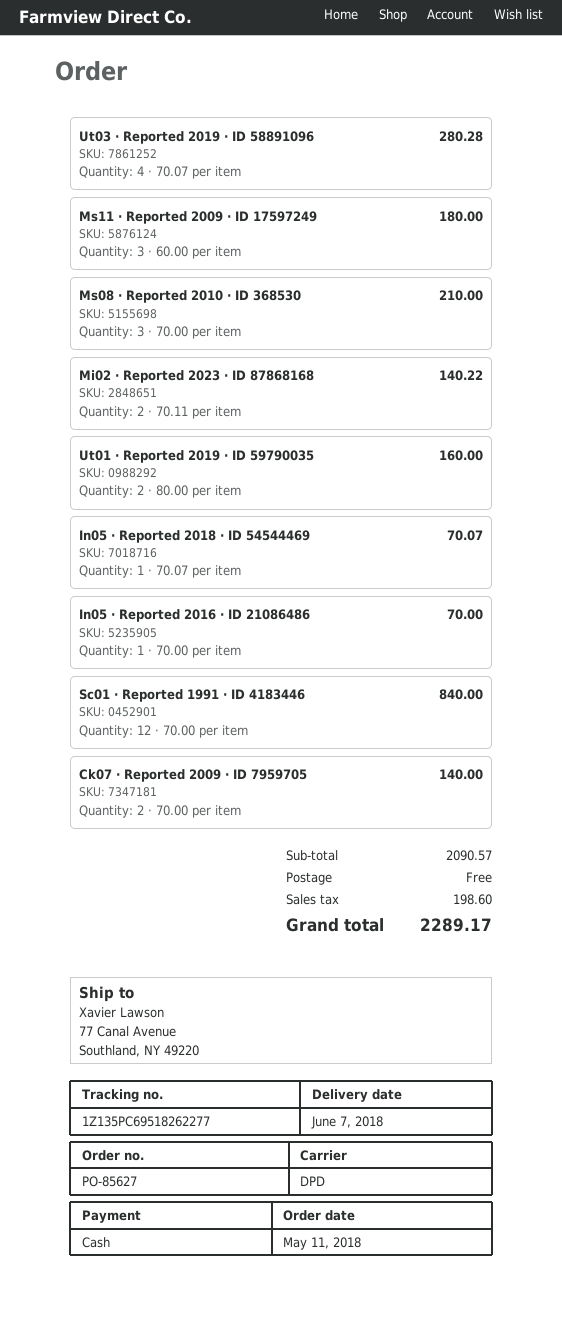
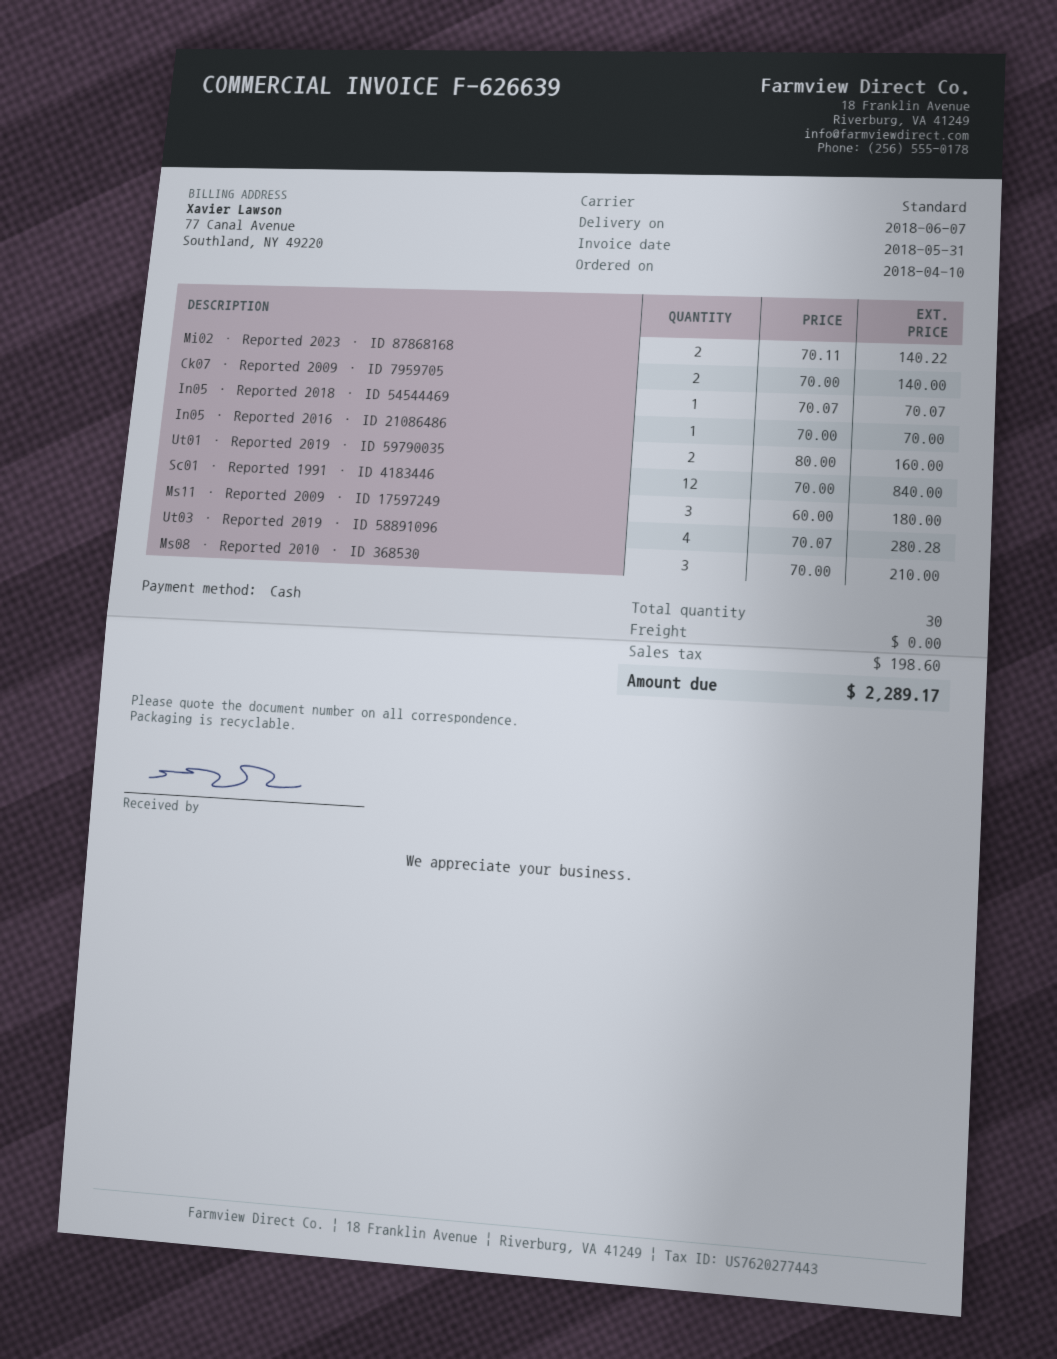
order date: 2018-05-11 -> 2018-04-10
shipping method: DPD -> standard

